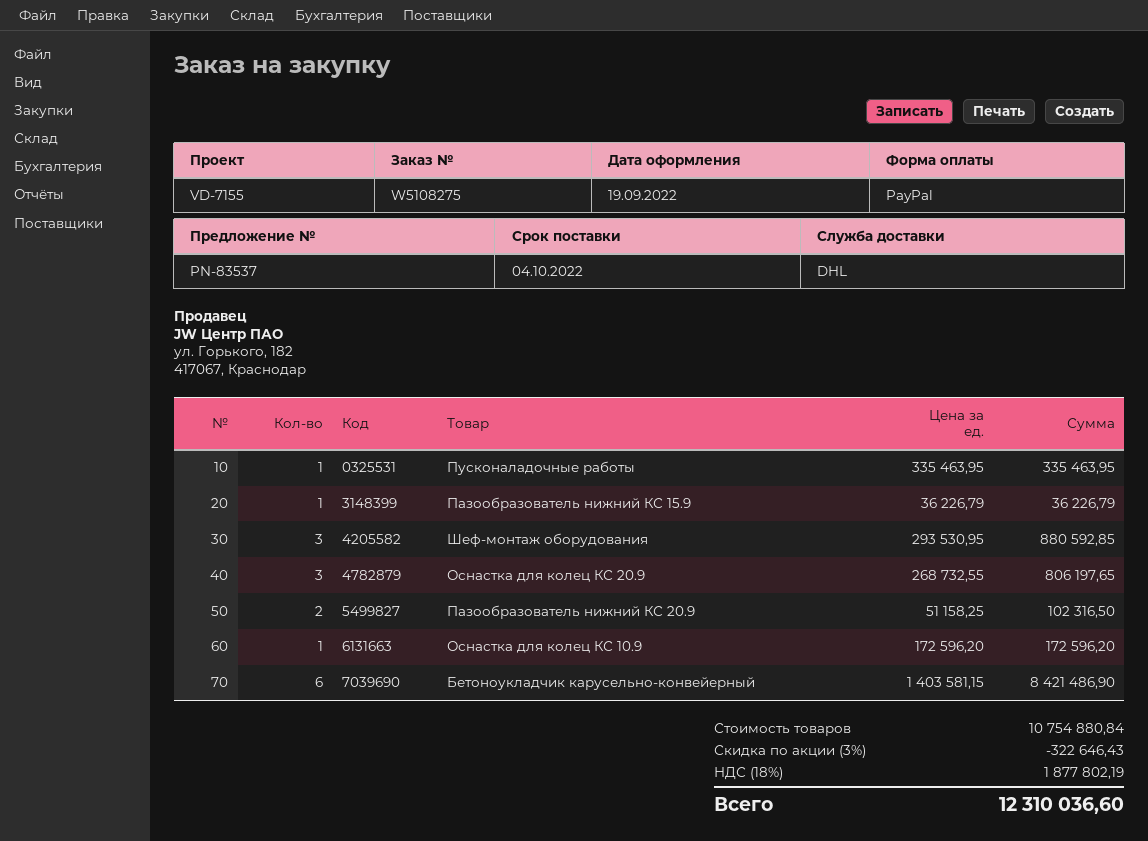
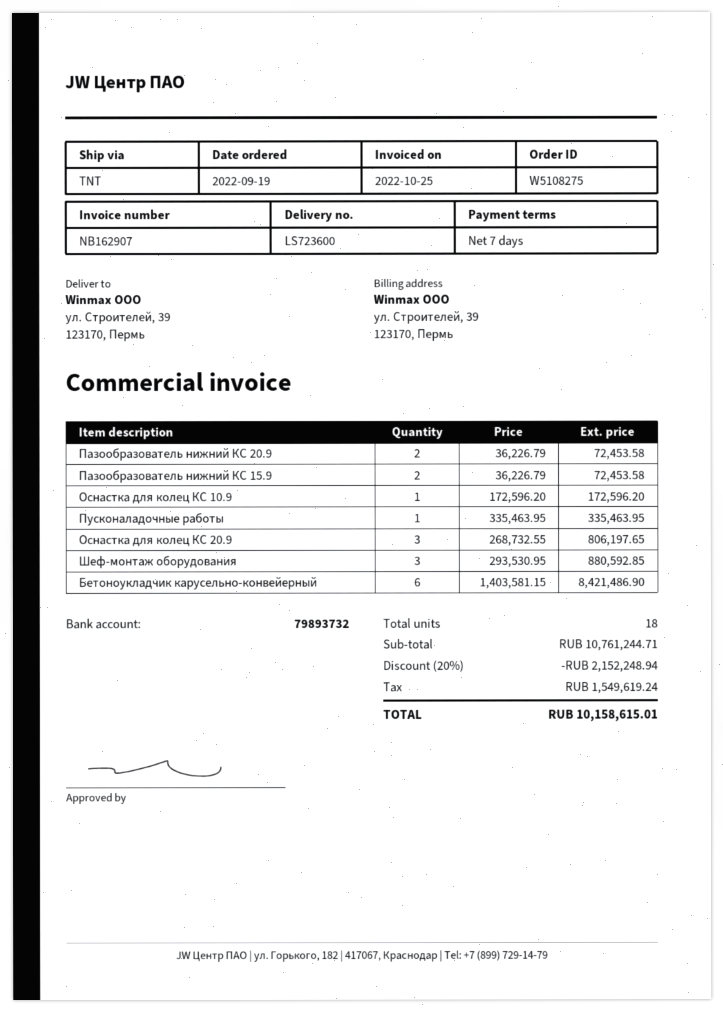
shipping method: DHL -> TNT
Пазообразователь нижний КС 15.9: 1 x 36226.79 = 36226.79 -> 2 x 36226.79 = 72453.58
Пазообразователь нижний КС 20.9: 2 x 51158.25 = 102316.50 -> 2 x 36226.79 = 72453.58
subtotal: 10754880.84 -> 10761244.71
discount: 3% = 322646.43 -> 20% = 2152248.94
tax: 1877802.19 -> 1549619.24
total: 12310036.60 -> 10158615.01

